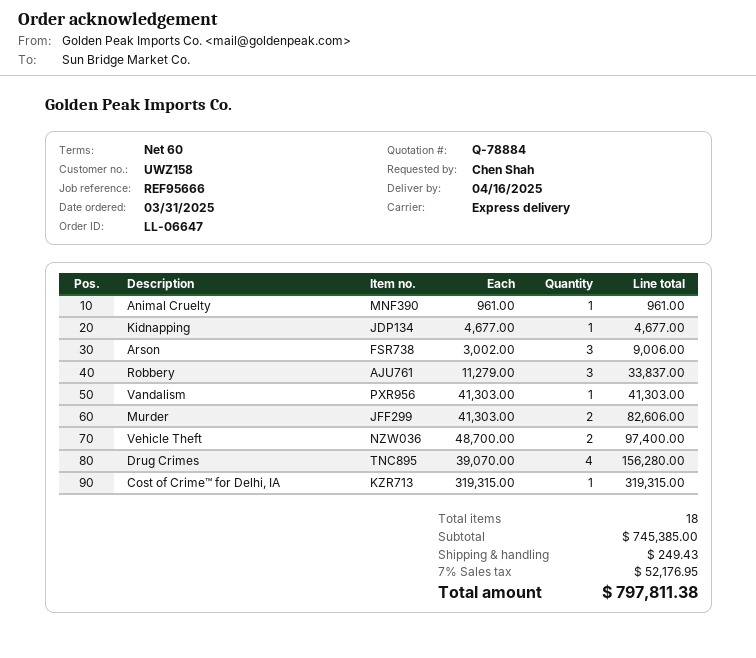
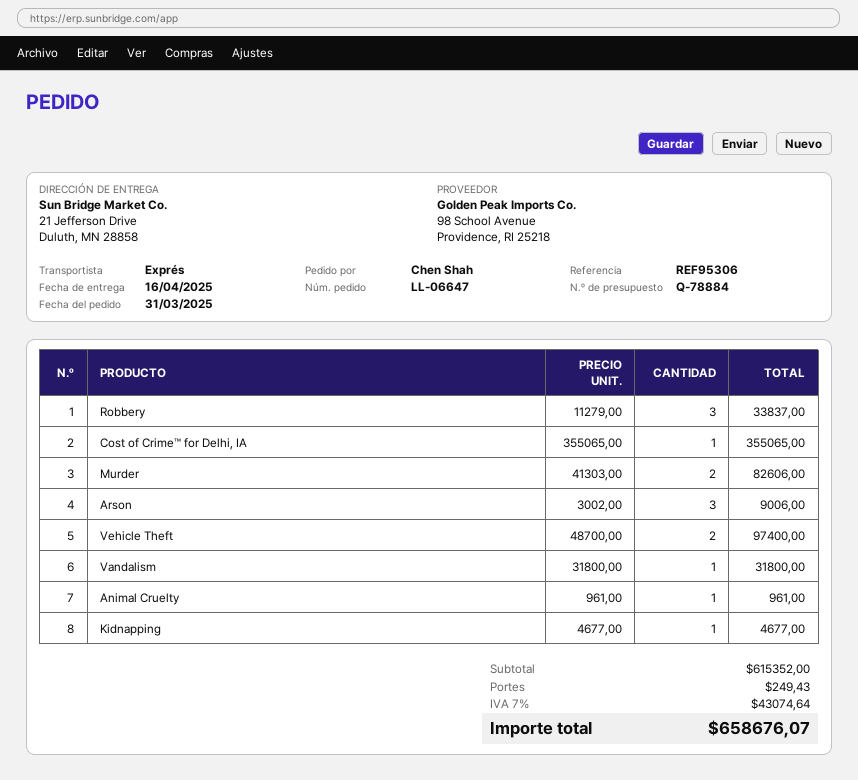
reference: REF95666 -> REF95306
Vandalism: 1 x 41303.00 = 41303.00 -> 1 x 31800.00 = 31800.00
Drug Crimes: 4 x 39070.00 = 156280.00 -> none
Cost of Crime™ for Delhi, IA: 1 x 319315.00 = 319315.00 -> 1 x 355065.00 = 355065.00
subtotal: 745385.00 -> 615352.00
tax: 7% = 52176.95 -> 7% = 43074.64
total: 797811.38 -> 658676.07

